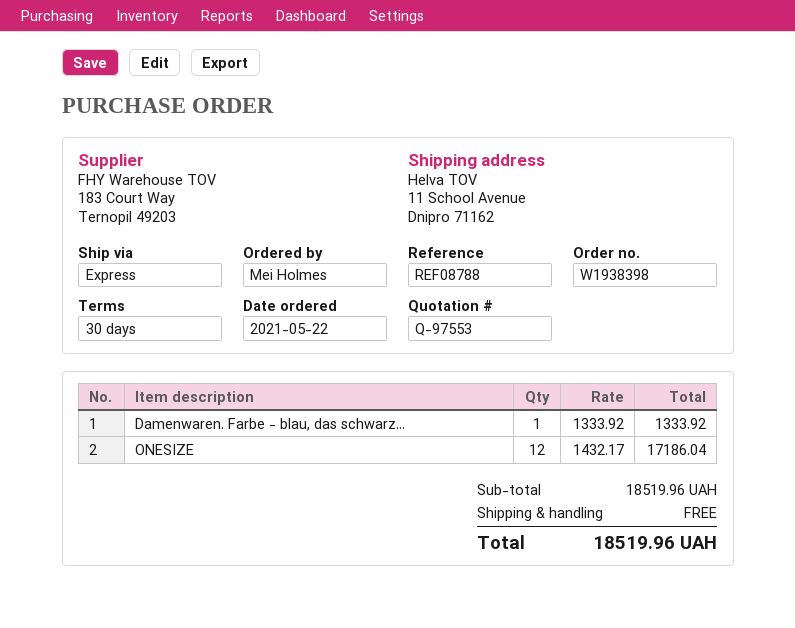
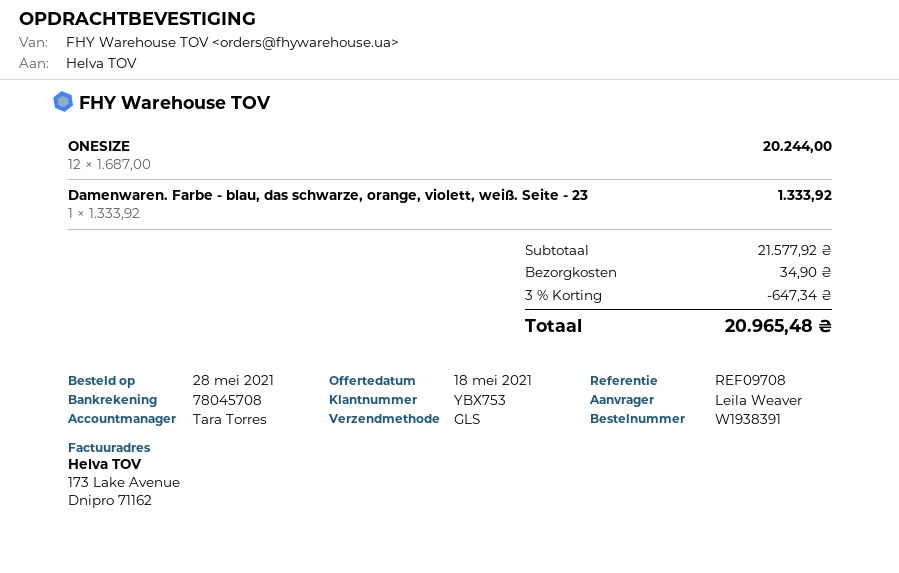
order number: W1938398 -> W1938391
order date: 2021-05-22 -> 2021-05-28
reference: REF08788 -> REF09708
ordered by: Mei Holmes -> Leila Weaver
shipping method: express -> GLS
ONESIZE: 12 x 1432.17 = 17186.04 -> 12 x 1687.00 = 20244.00
subtotal: 18519.96 -> 21577.92
discount: none -> 3% = 647.34
shipping: 0.00 -> 34.90
total: 18519.96 -> 20965.48

